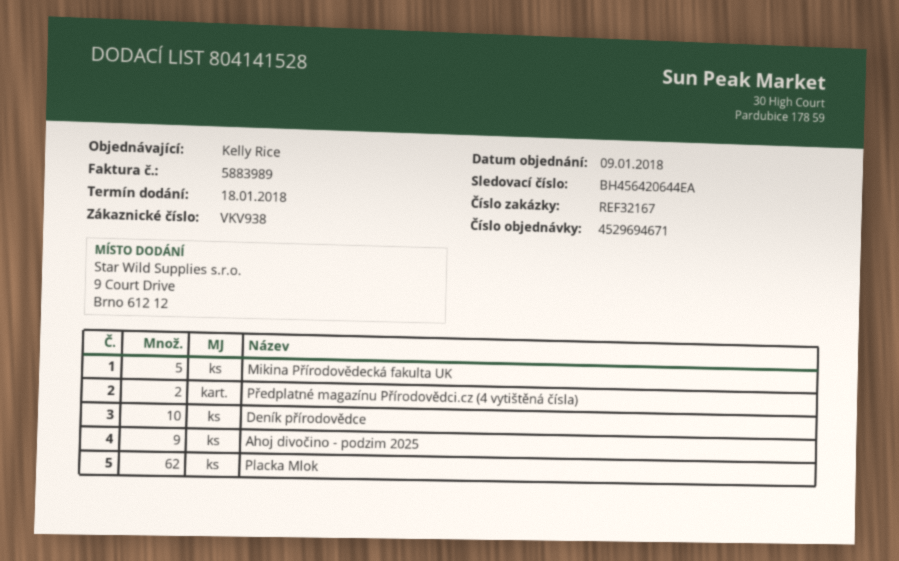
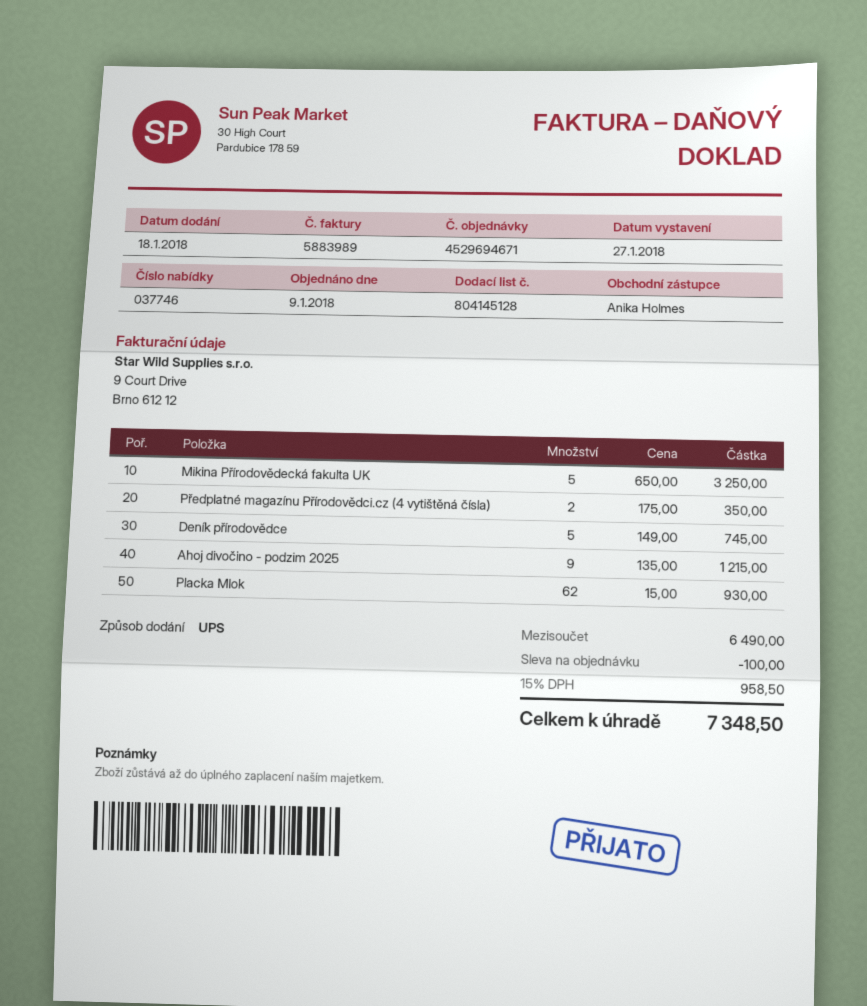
delivery note number: 804141528 -> 804145128
Deník přírodovědce: 10 -> 5

